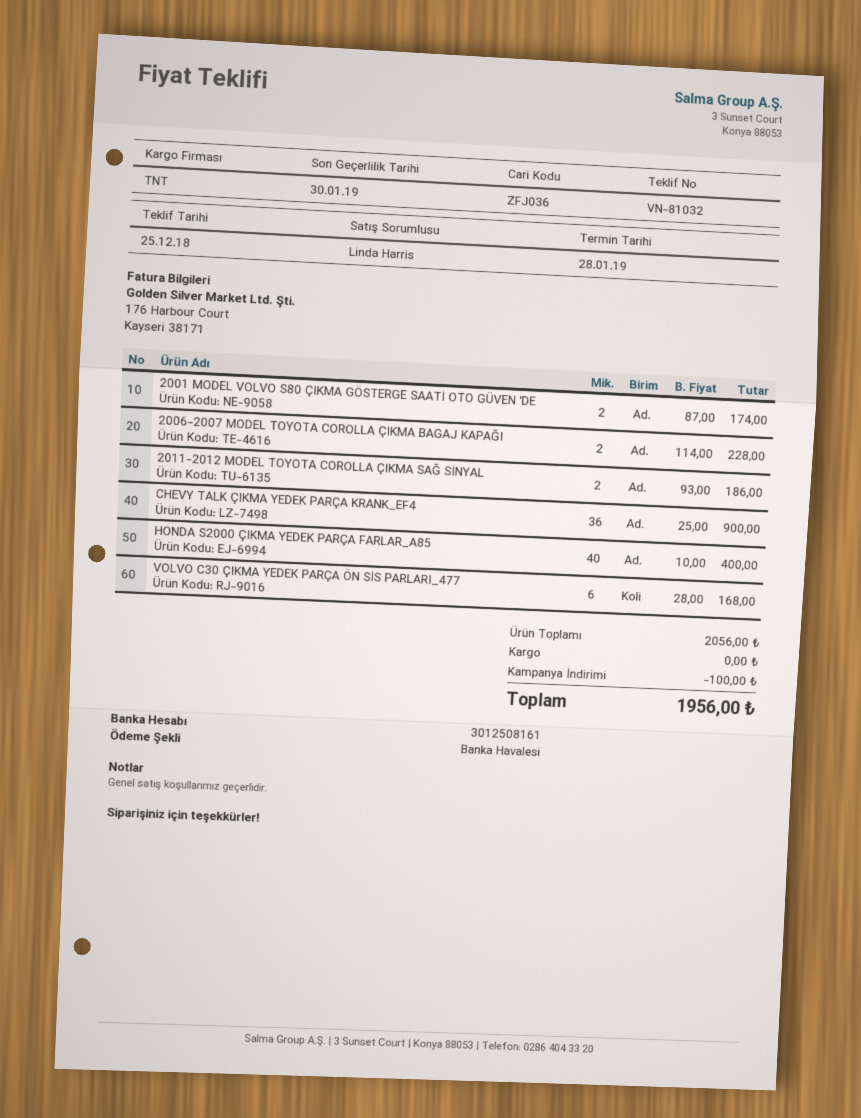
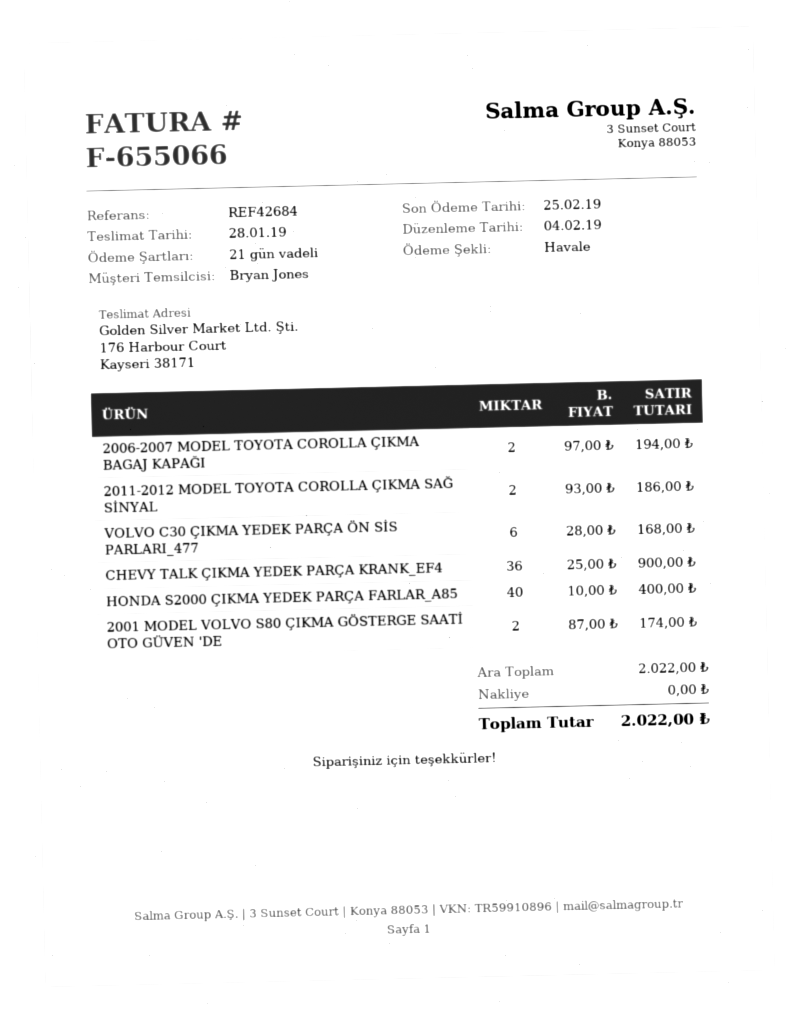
sales rep: Linda Harris -> Bryan Jones
2006-2007 MODEL TOYOTA COROLLA ÇIKMA BAGAJ KAPAĞI: 2 x 114.00 = 228.00 -> 2 x 97.00 = 194.00
subtotal: 2056.00 -> 2022.00
discount: 100.00 -> none
total: 1956.00 -> 2022.00

